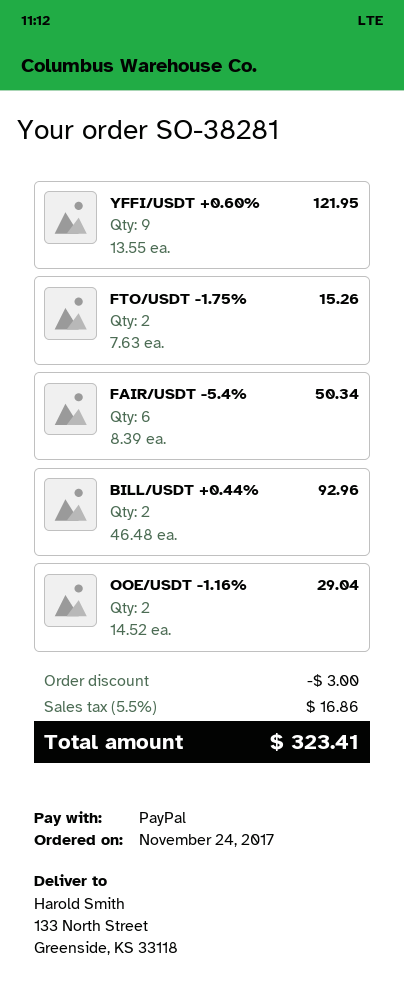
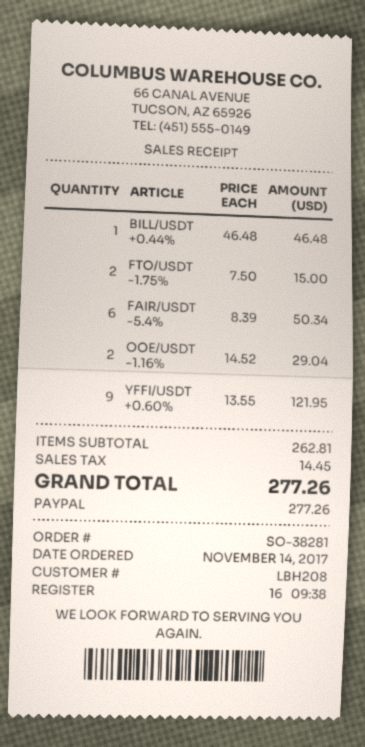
order date: 2017-11-24 -> 2017-11-14
FTO/USDT -1.75%: 2 x 7.63 = 15.26 -> 2 x 7.50 = 15.00
BILL/USDT +0.44%: 2 x 46.48 = 92.96 -> 1 x 46.48 = 46.48
discount: 3.00 -> none
tax: 16.86 -> 14.45
total: 323.41 -> 277.26

